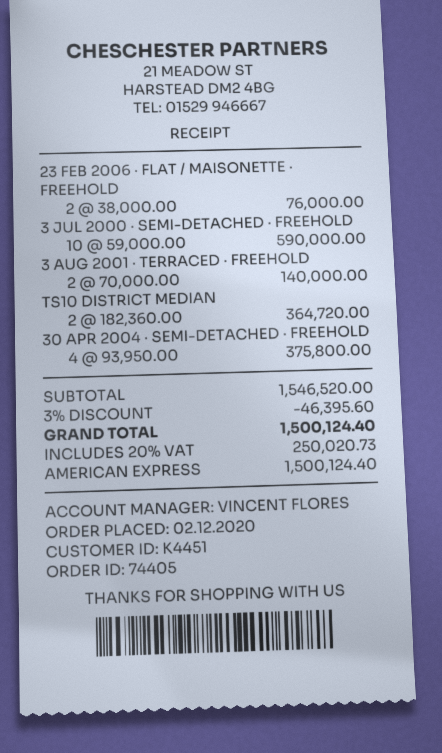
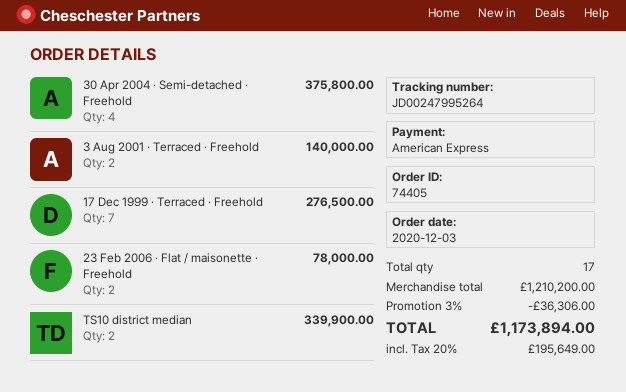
order date: 2020-12-02 -> 2020-12-03
23 FEB 2006 · FLAT / MAISONETTE · FREEHOLD: 2 for 76000.00 -> 2 for 78000.00
3 JUL 2000 · SEMI-DETACHED · FREEHOLD: 10 for 590000.00 -> none
TS10 DISTRICT MEDIAN: 2 for 364720.00 -> 2 for 339900.00
17 Dec 1999 · Terraced · Freehold: none -> 7 for 276500.00
subtotal: 1546520.00 -> 1210200.00
discount: 3% = 46395.60 -> 3% = 36306.00
tax: 20% = 250020.73 -> 20% = 195649.00
total: 1500124.40 -> 1173894.00

